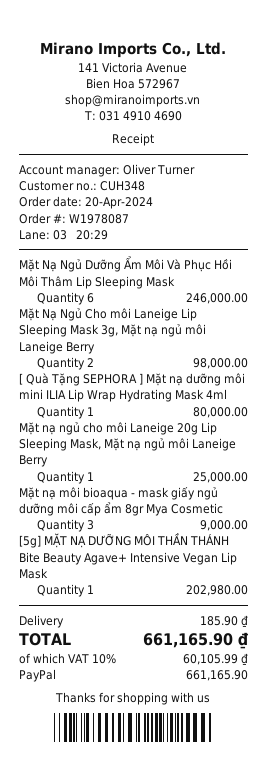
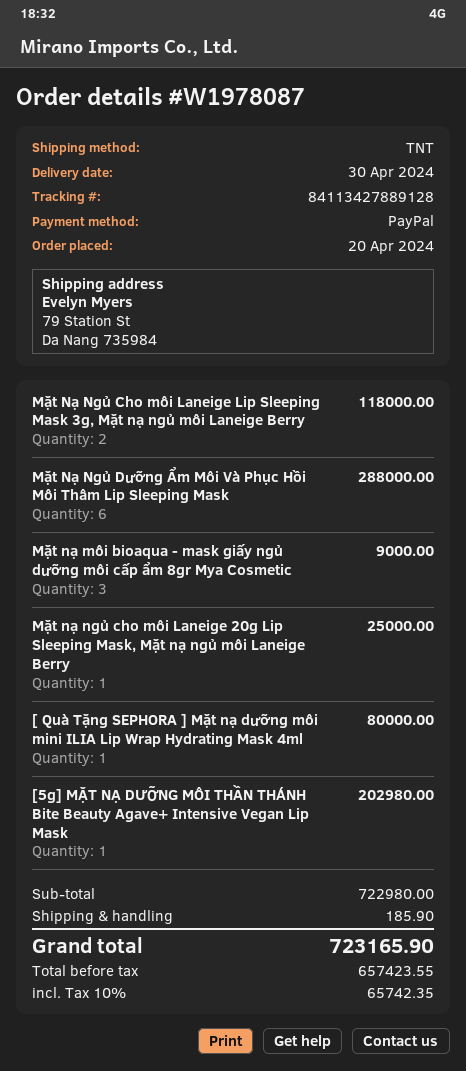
Mặt Nạ Ngủ Dưỡng Ẩm Môi Và Phục Hồi Môi Thâm Lip Sleeping Mask: 6 for 246000.00 -> 6 for 288000.00
Mặt Nạ Ngủ Cho môi Laneige Lip Sleeping Mask 3g, Mặt nạ ngủ môi Laneige Berry: 2 for 98000.00 -> 2 for 118000.00
tax: 10% = 60105.99 -> 10% = 65742.35
total: 661165.90 -> 723165.90

